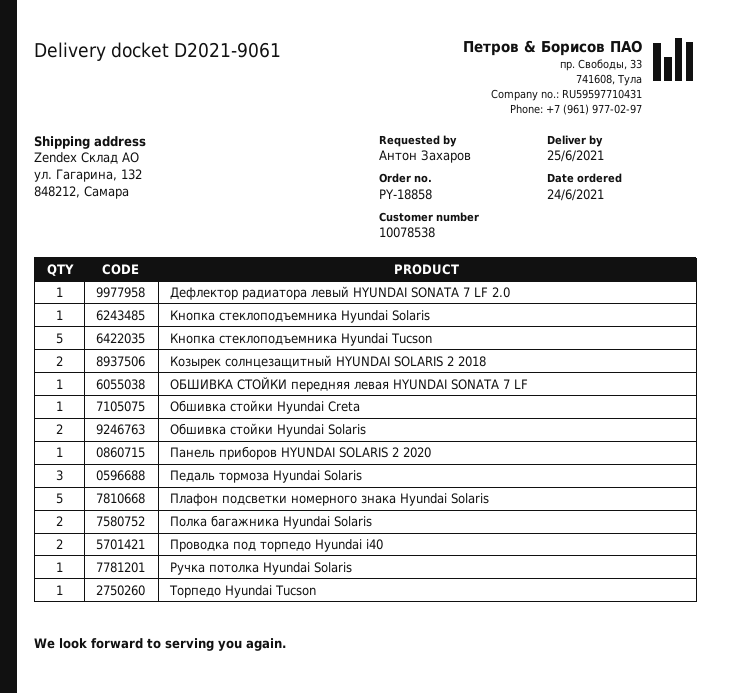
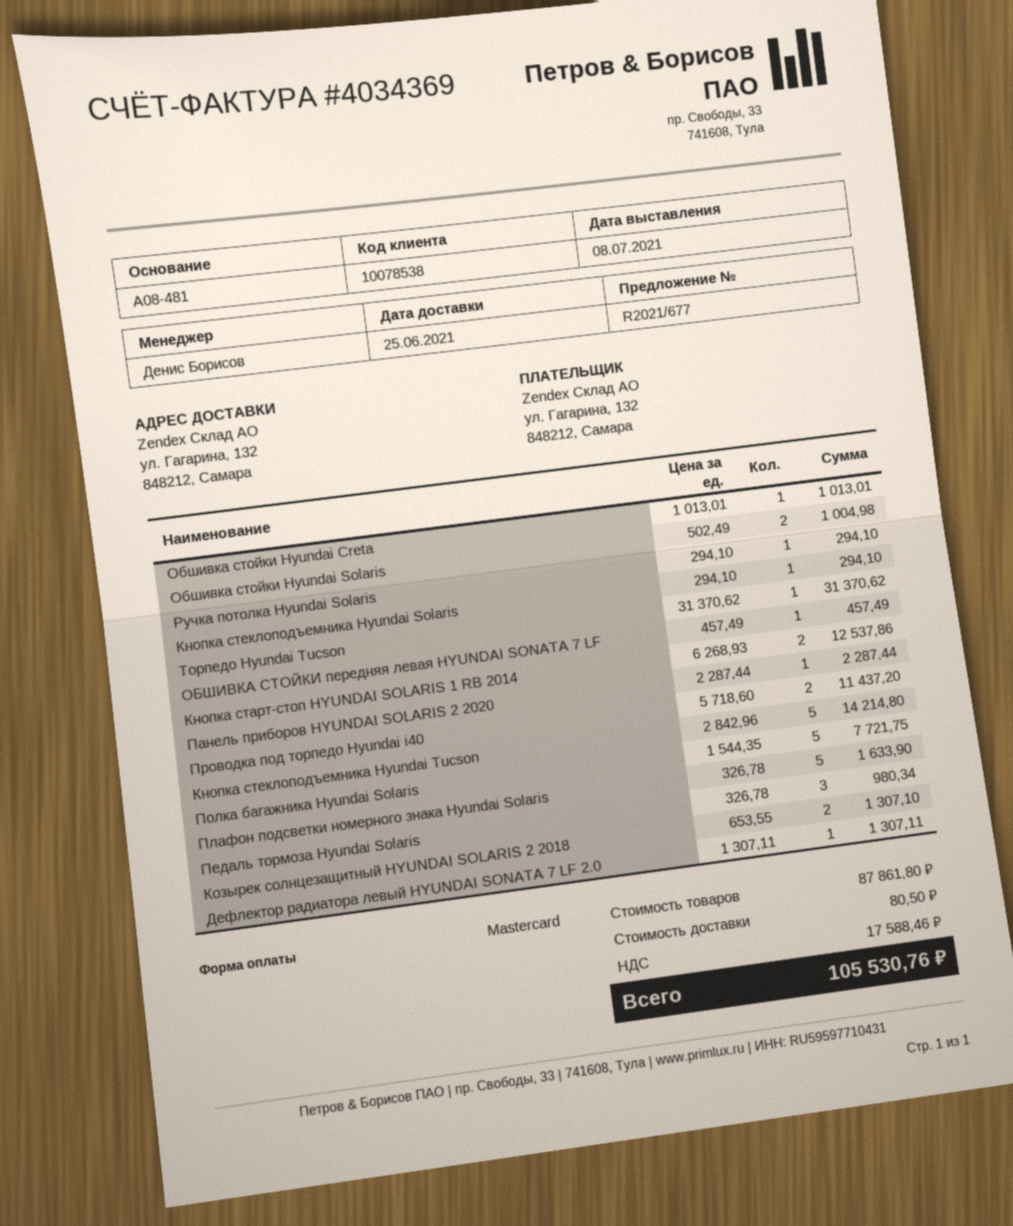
Полка багажника Hyundai Solaris: 2 -> 5
Кнопка старт-стоп HYUNDAI SOLARIS 1 RB 2014: none -> 2

